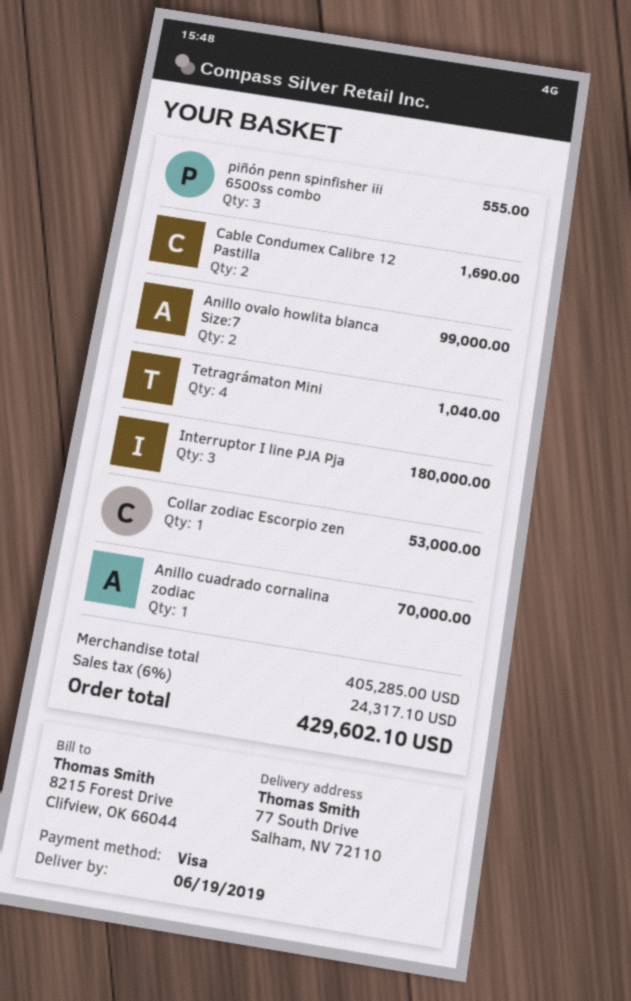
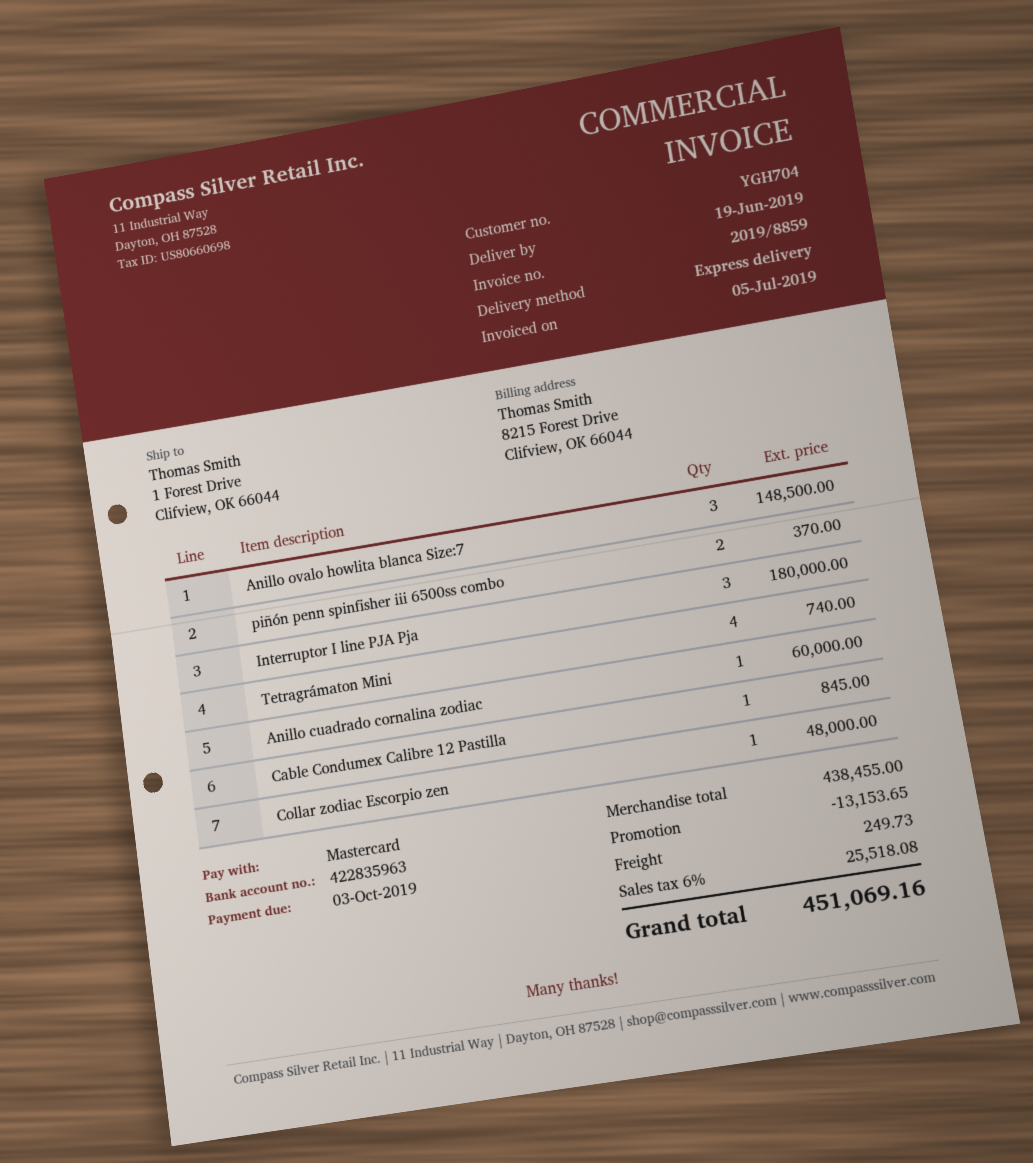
payment method: Visa -> Mastercard
ship to: 77 South Drive, Salham, NV 72110 -> 1 Forest Drive, Clifview, OK 66044
piñón penn spinfisher iii 6500ss combo: 3 for 555.00 -> 2 for 370.00
Cable Condumex Calibre 12 Pastilla: 2 for 1690.00 -> 1 for 845.00
Anillo ovalo howlita blanca Size:7: 2 for 99000.00 -> 3 for 148500.00
Tetragrámaton Mini: 4 for 1040.00 -> 4 for 740.00
Collar zodiac Escorpio zen: 1 for 53000.00 -> 1 for 48000.00
Anillo cuadrado cornalina zodiac: 1 for 70000.00 -> 1 for 60000.00
subtotal: 405285.00 -> 438455.00
discount: none -> 13153.65
shipping: none -> 249.73
tax: 6% = 24317.10 -> 6% = 25518.08
total: 429602.10 -> 451069.16

